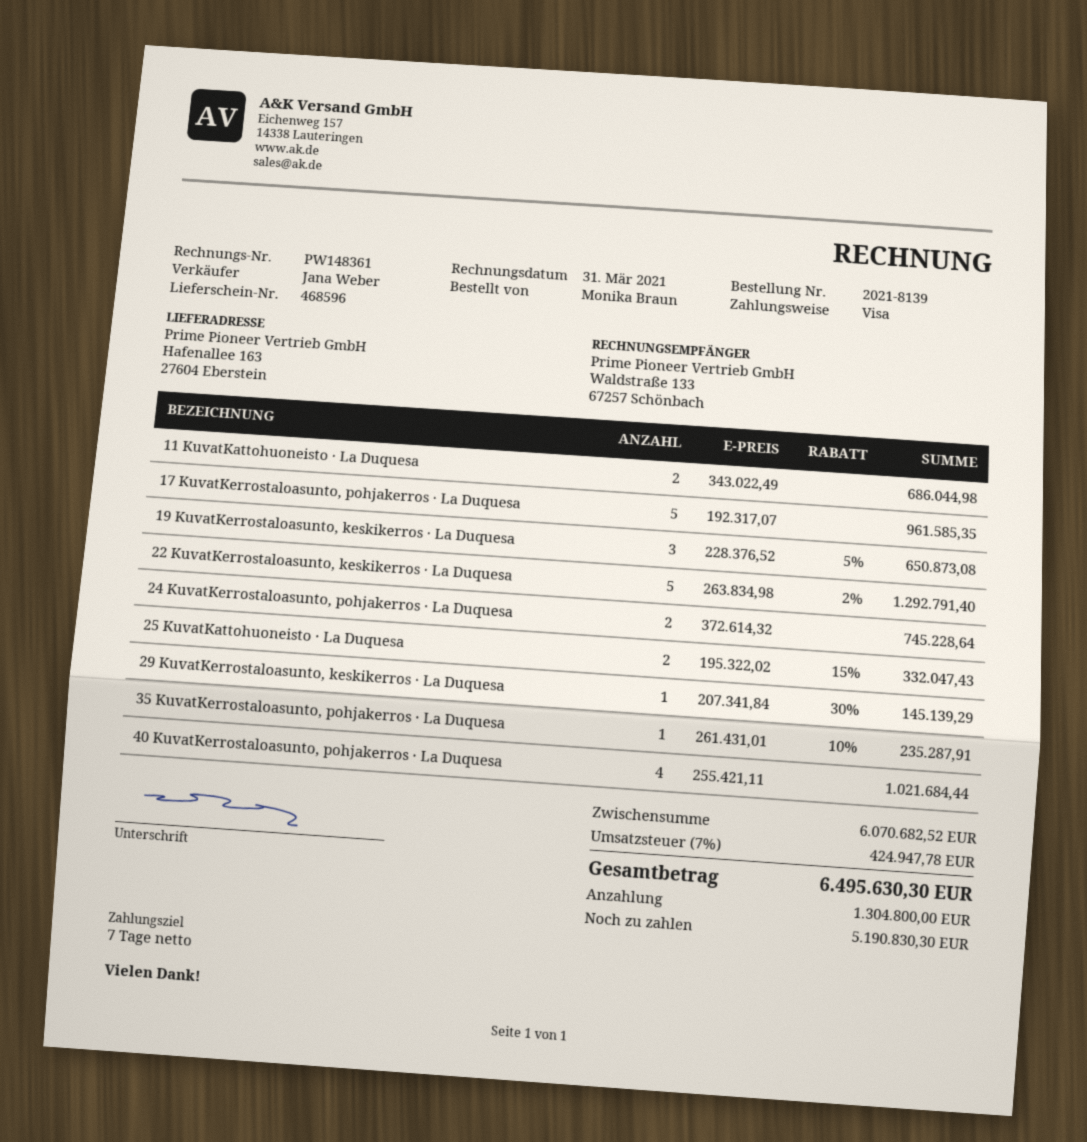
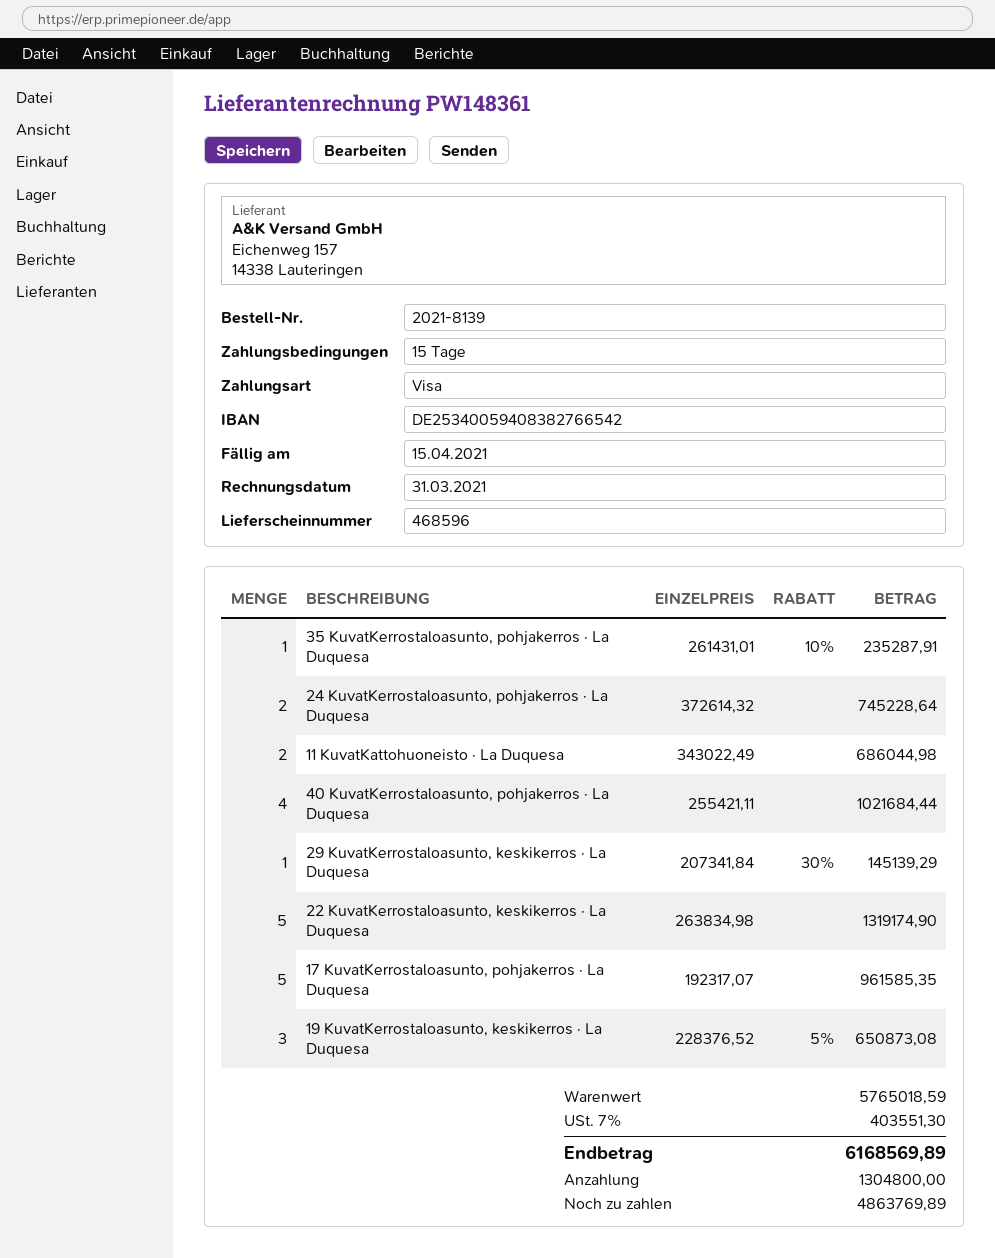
payment terms: 7 days -> 15 days
22 KuvatKerrostaloasunto, keskikerros · La Duquesa: 5 x 263834.98 - 2% = 1292791.40 -> 5 x 263834.98 = 1319174.90
25 KuvatKattohuoneisto · La Duquesa: 2 x 195322.02 - 15% = 332047.43 -> none
subtotal: 6070682.52 -> 5765018.59
tax: 7% = 424947.78 -> 7% = 403551.30
total: 6495630.30 -> 6168569.89
balance: 5190830.30 -> 4863769.89

